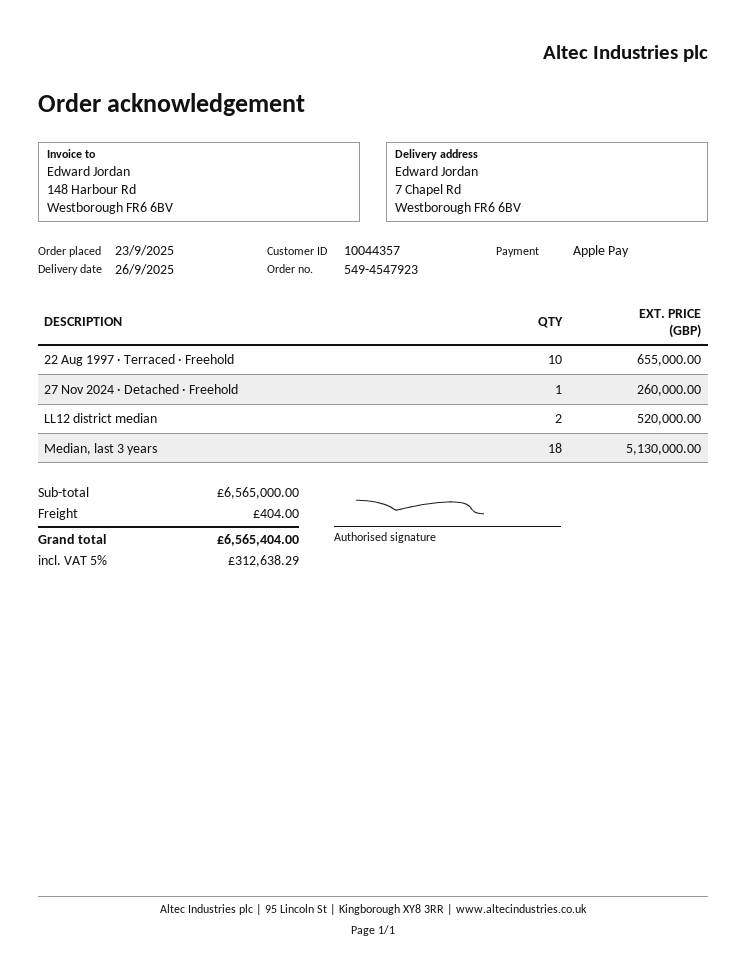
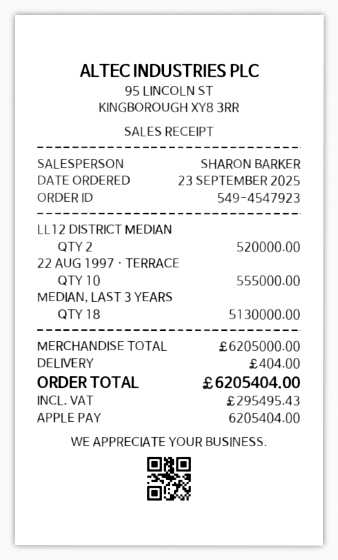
22 Aug 1997 · Terraced · Freehold: 10 for 655000.00 -> 10 for 555000.00
27 Nov 2024 · Detached · Freehold: 1 for 260000.00 -> none
subtotal: 6565000.00 -> 6205000.00
tax: 312638.29 -> 295495.43
total: 6565404.00 -> 6205404.00

